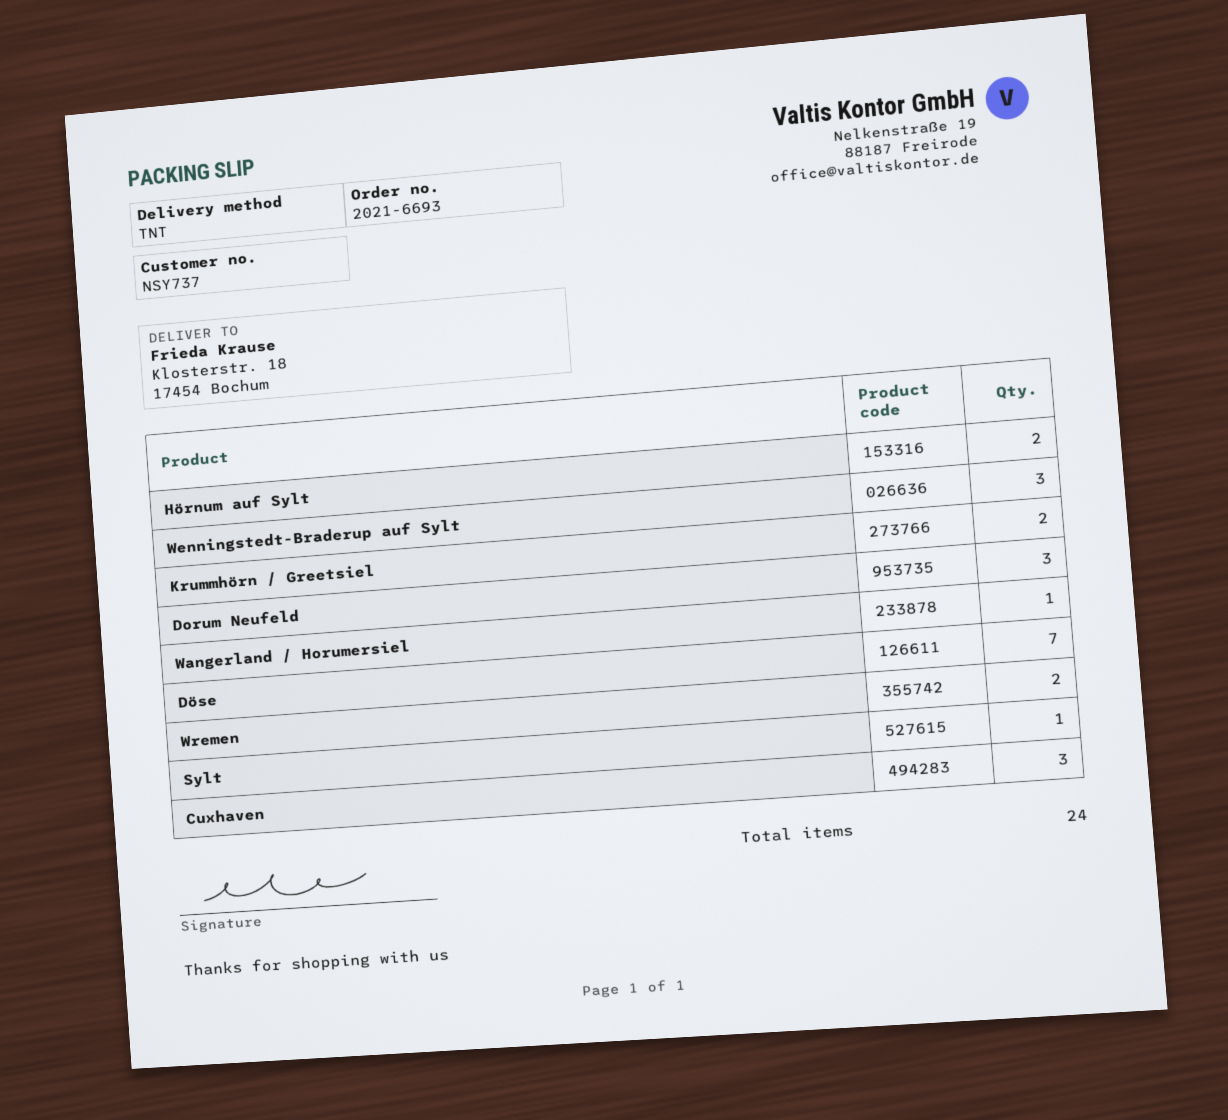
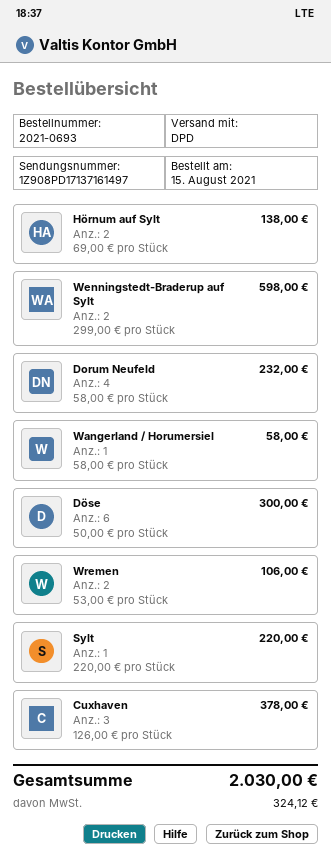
order number: 2021-6693 -> 2021-0693
shipping method: TNT -> DPD
Wenningstedt-Braderup auf Sylt: 3 -> 2
Krummhörn / Greetsiel: 2 -> none
Dorum Neufeld: 3 -> 4
Döse: 7 -> 6

